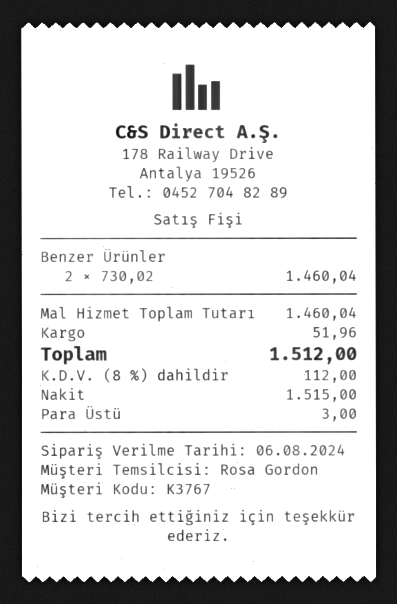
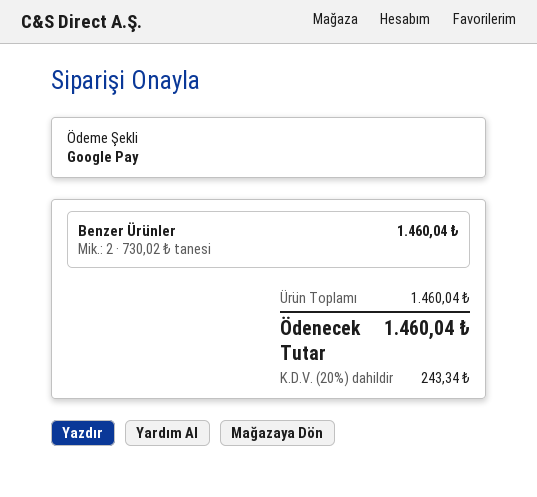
payment method: cash -> Google Pay
shipping: 51.96 -> none
tax: 8% = 112.00 -> 20% = 243.34
total: 1512.00 -> 1460.04

